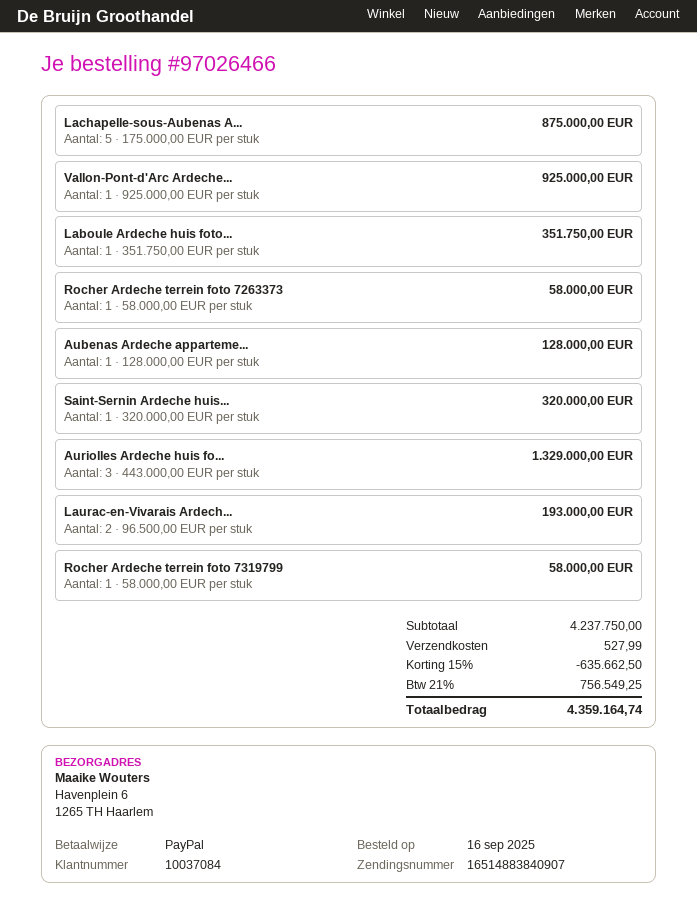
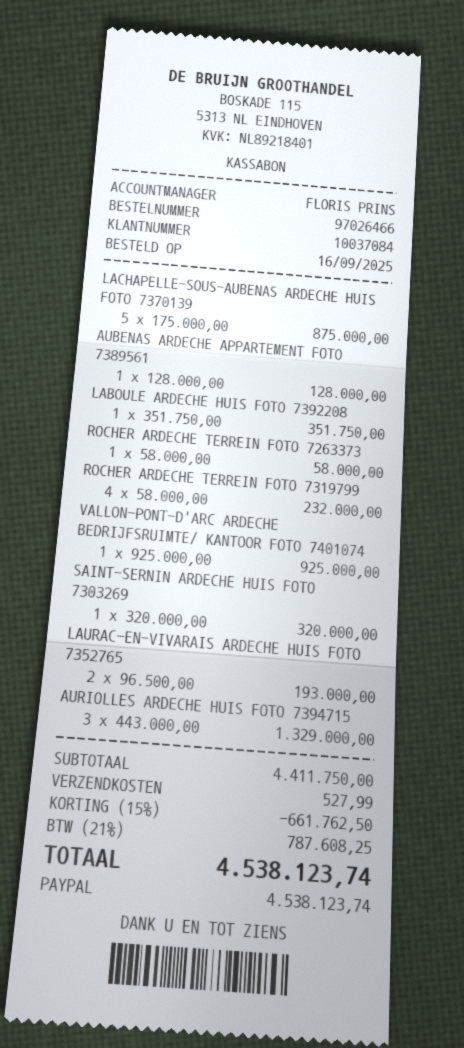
Rocher Ardeche terrein foto 7319799: 1 x 58000.00 = 58000.00 -> 4 x 58000.00 = 232000.00
subtotal: 4237750.00 -> 4411750.00
discount: 15% = 635662.50 -> 15% = 661762.50
tax: 21% = 756549.25 -> 21% = 787608.25
total: 4359164.74 -> 4538123.74

